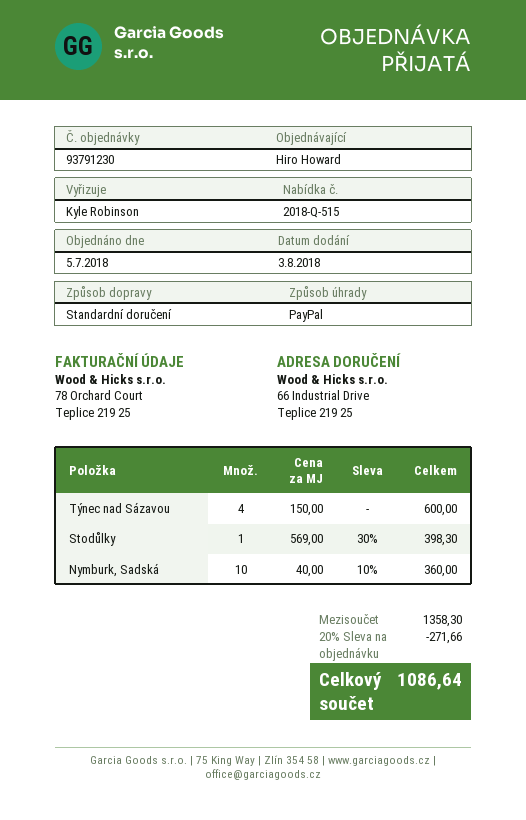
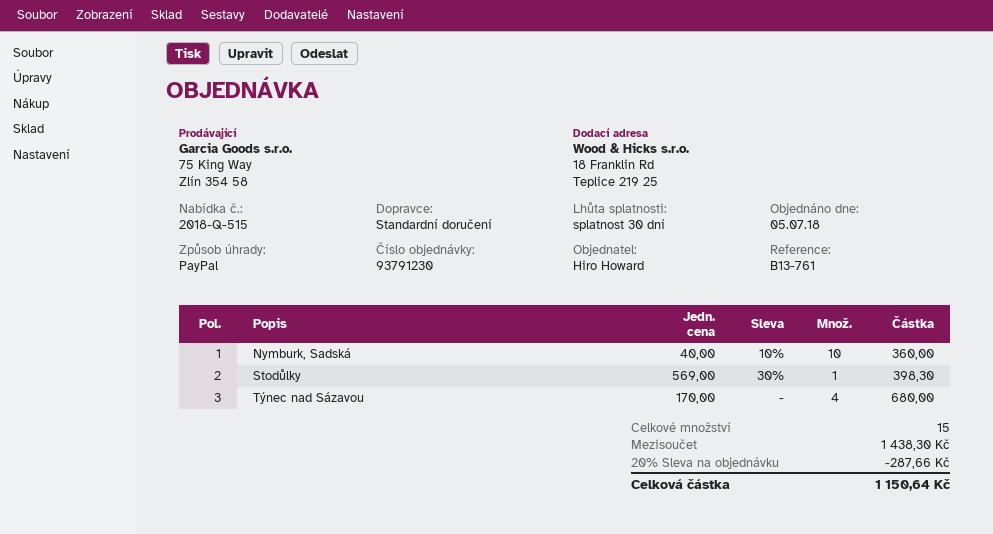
ship to: 66 Industrial Drive, Teplice 219 25 -> 18 Franklin Rd, Teplice 219 25
Týnec nad Sázavou: 4 x 150.00 = 600.00 -> 4 x 170.00 = 680.00
subtotal: 1358.30 -> 1438.30
discount: 20% = 271.66 -> 20% = 287.66
total: 1086.64 -> 1150.64

